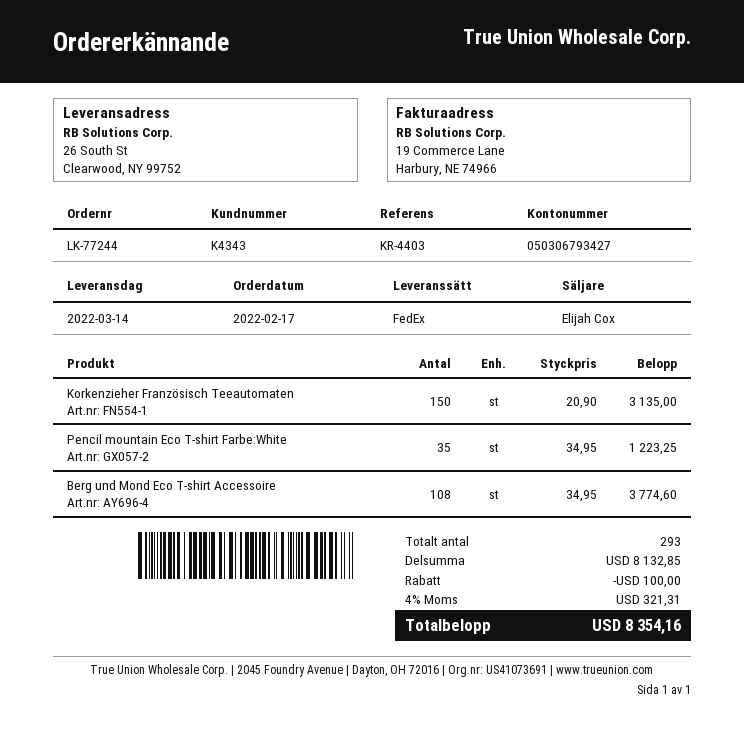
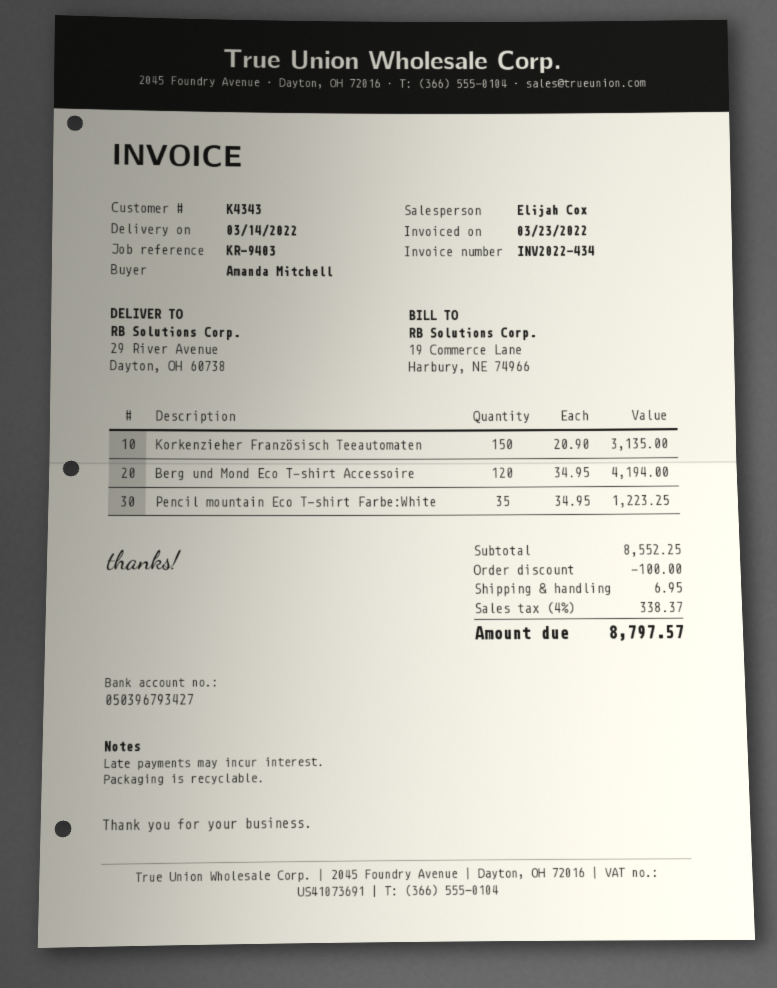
reference: KR-4403 -> KR-9403
bank account: 050306793427 -> 050396793427
ship to: 26 South St, Clearwood, NY 99752 -> 29 River Avenue, Dayton, OH 60738
Berg und Mond Eco T-shirt Accessoire: 108 x 34.95 = 3774.60 -> 120 x 34.95 = 4194.00
subtotal: 8132.85 -> 8552.25
shipping: none -> 6.95
tax: 4% = 321.31 -> 4% = 338.37
total: 8354.16 -> 8797.57

